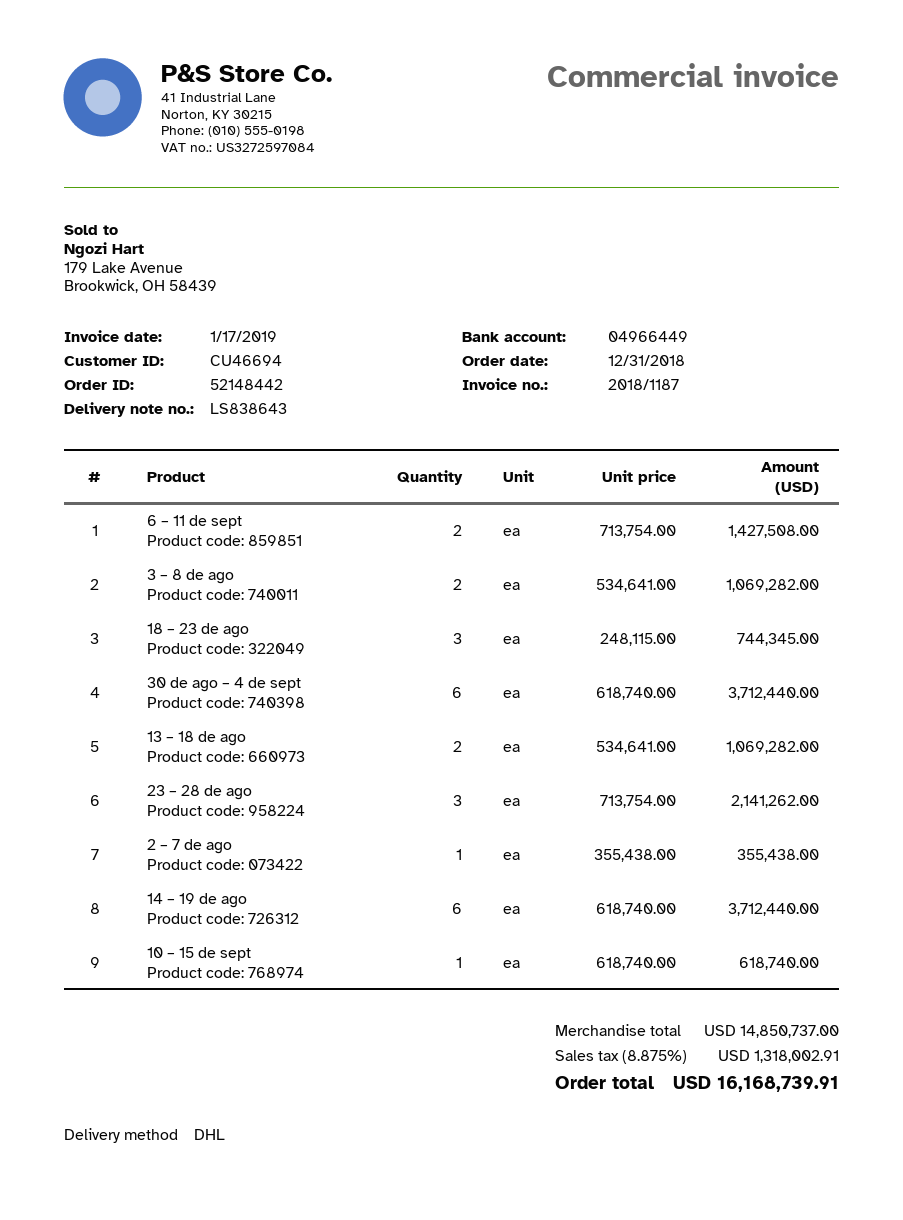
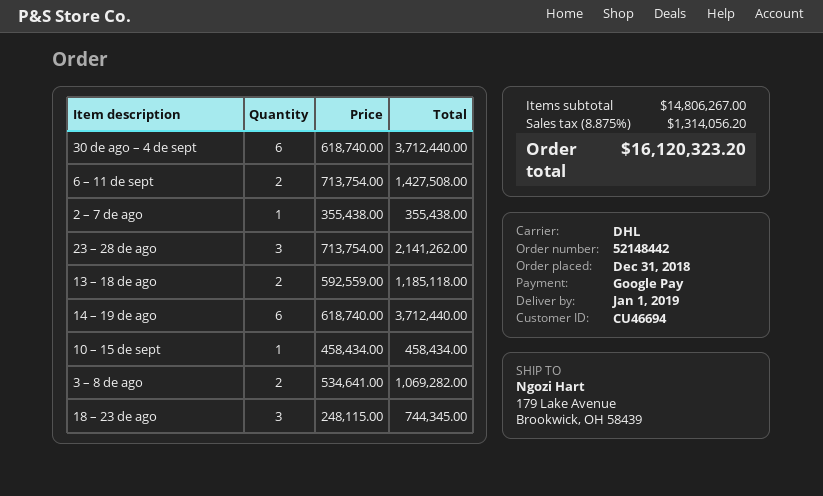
13 – 18 de ago: 2 x 534641.00 = 1069282.00 -> 2 x 592559.00 = 1185118.00
10 – 15 de sept: 1 x 618740.00 = 618740.00 -> 1 x 458434.00 = 458434.00
subtotal: 14850737.00 -> 14806267.00
tax: 8.875% = 1318002.91 -> 8.875% = 1314056.20
total: 16168739.91 -> 16120323.20

